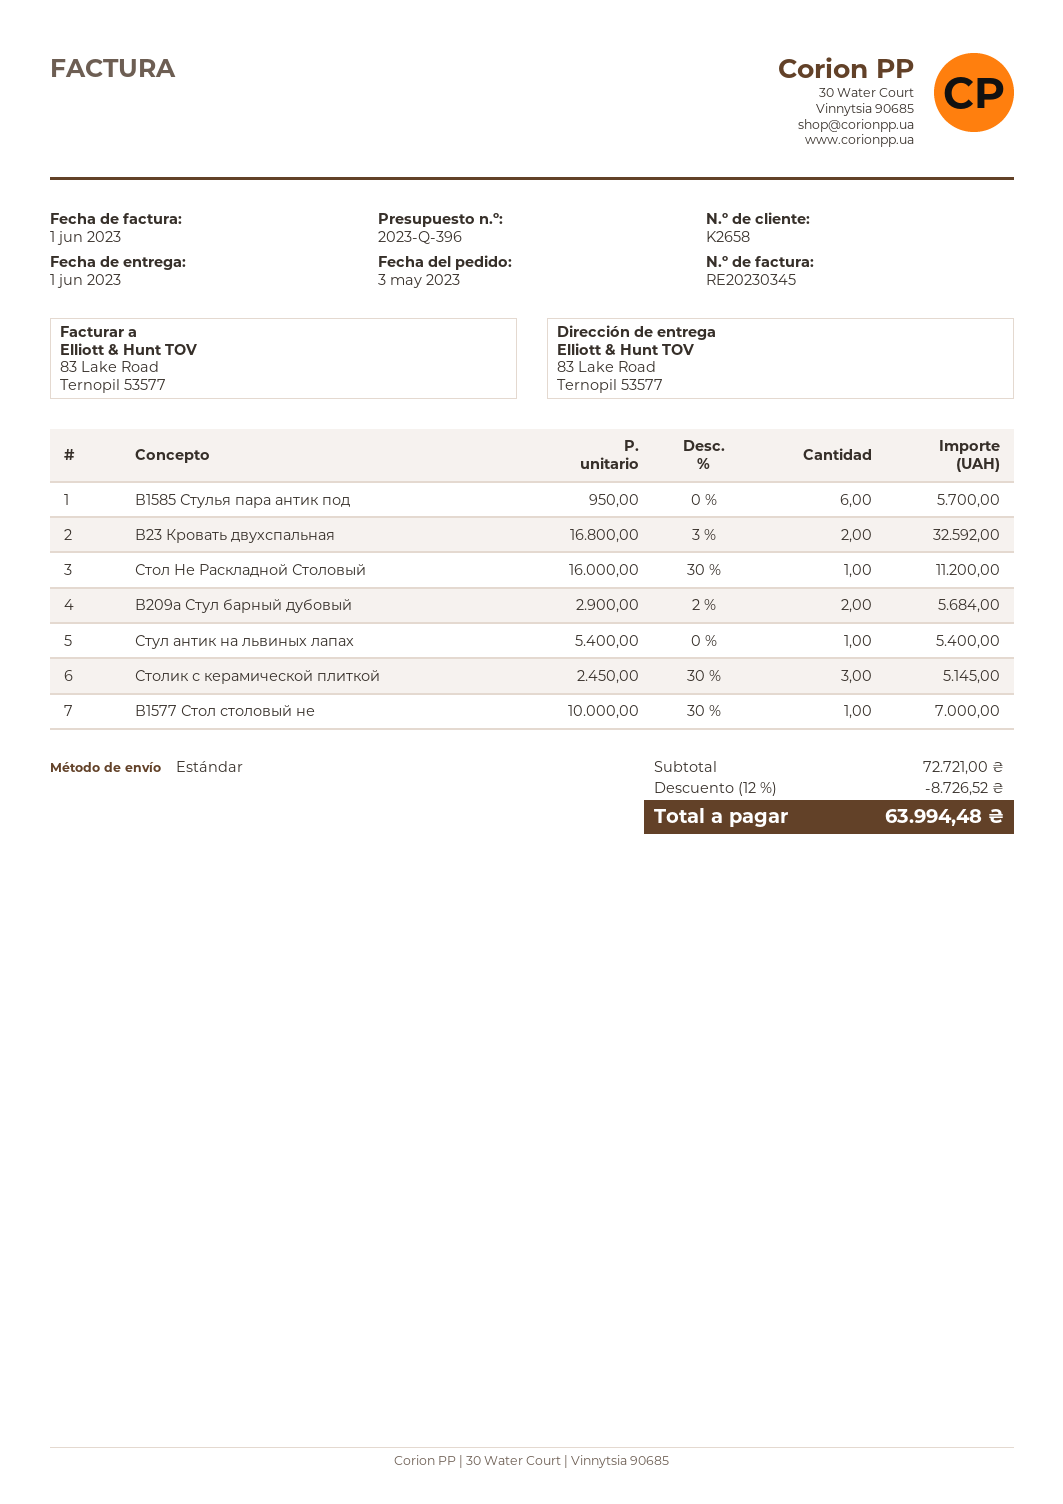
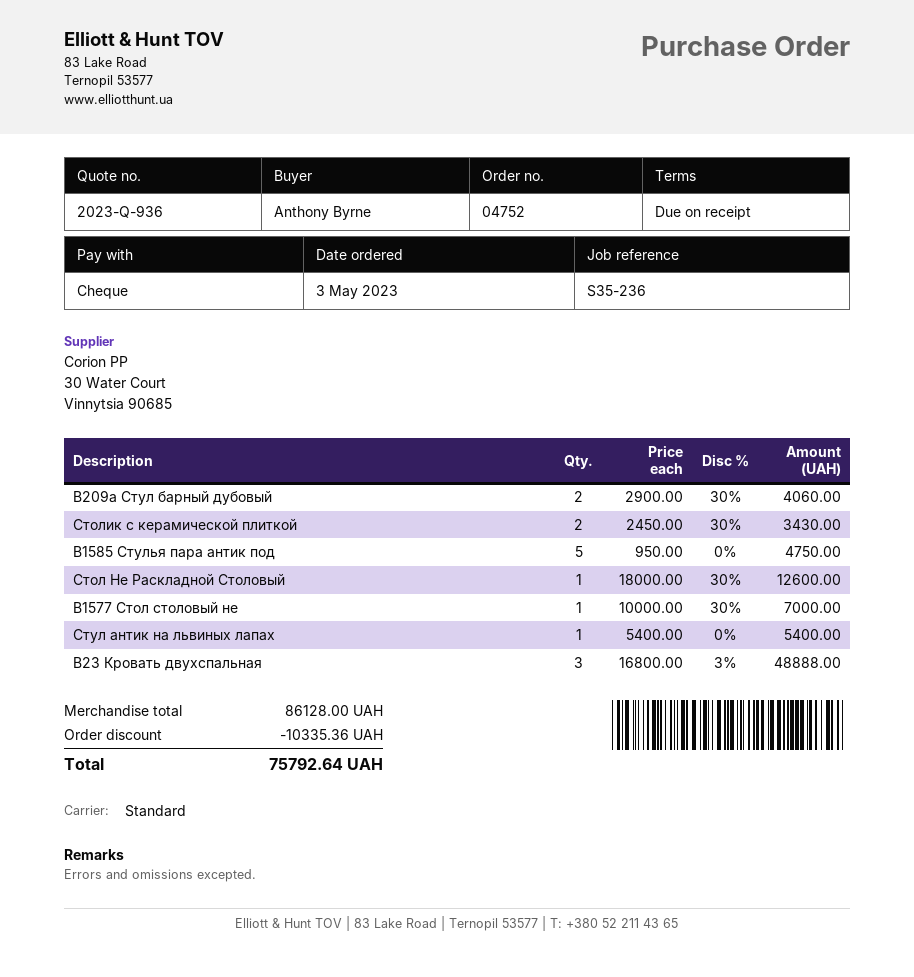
quote number: 2023-Q-396 -> 2023-Q-936
В1585 Стулья пара антик под: 6 x 950.00 = 5700.00 -> 5 x 950.00 = 4750.00
В23 Кровать двухспальная: 2 x 16800.00 - 3% = 32592.00 -> 3 x 16800.00 - 3% = 48888.00
Стол Не Раскладной Столовый: 1 x 16000.00 - 30% = 11200.00 -> 1 x 18000.00 - 30% = 12600.00
В209а Стул барный дубовый: 2 x 2900.00 - 2% = 5684.00 -> 2 x 2900.00 - 30% = 4060.00
Столик с керамической плиткой: 3 x 2450.00 - 30% = 5145.00 -> 2 x 2450.00 - 30% = 3430.00
subtotal: 72721.00 -> 86128.00
discount: 8726.52 -> 10335.36
total: 63994.48 -> 75792.64

